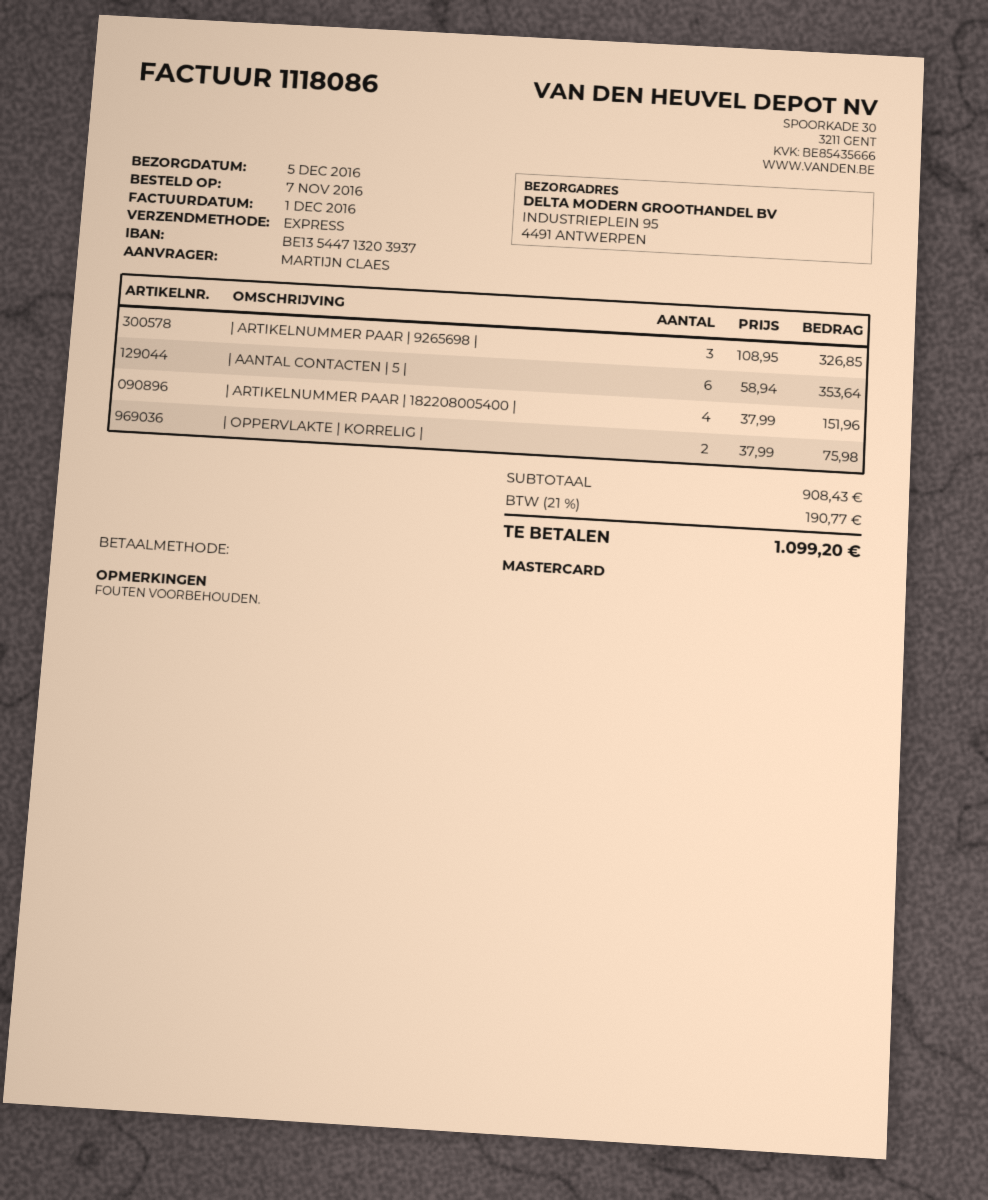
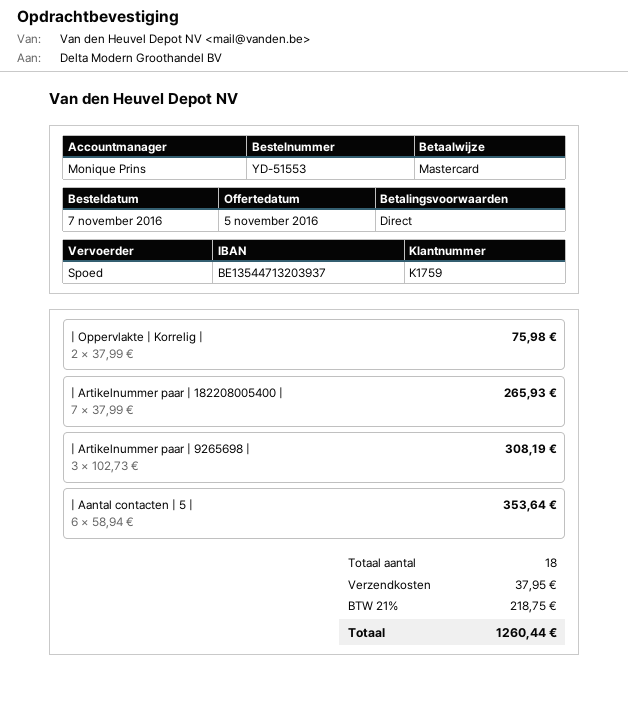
| ARTIKELNUMMER PAAR | 9265698 |: 3 x 108.95 = 326.85 -> 3 x 102.73 = 308.19
| ARTIKELNUMMER PAAR | 182208005400 |: 4 x 37.99 = 151.96 -> 7 x 37.99 = 265.93
shipping: none -> 37.95
tax: 21% = 190.77 -> 21% = 218.75
total: 1099.20 -> 1260.44

